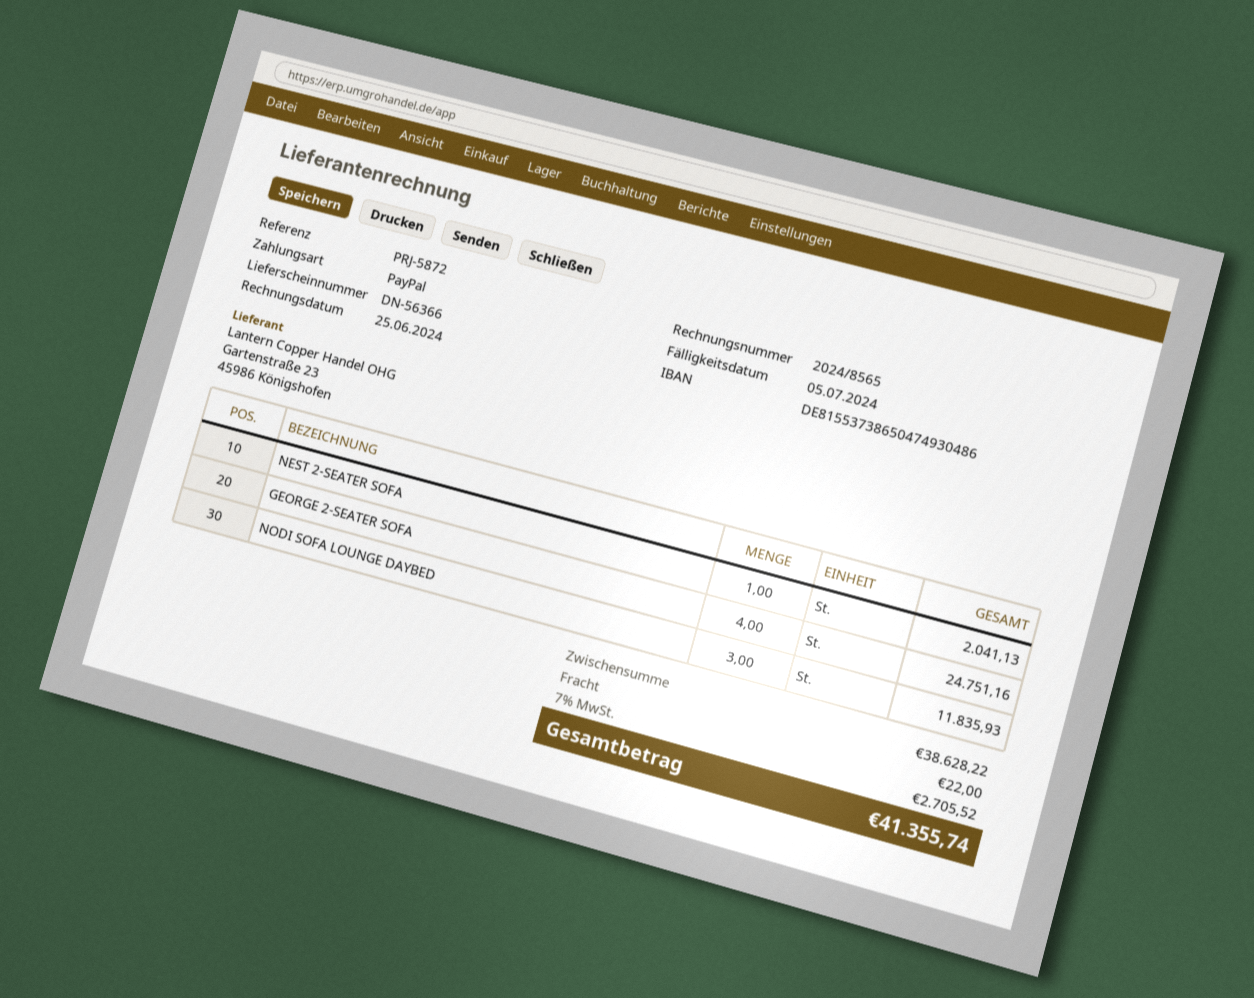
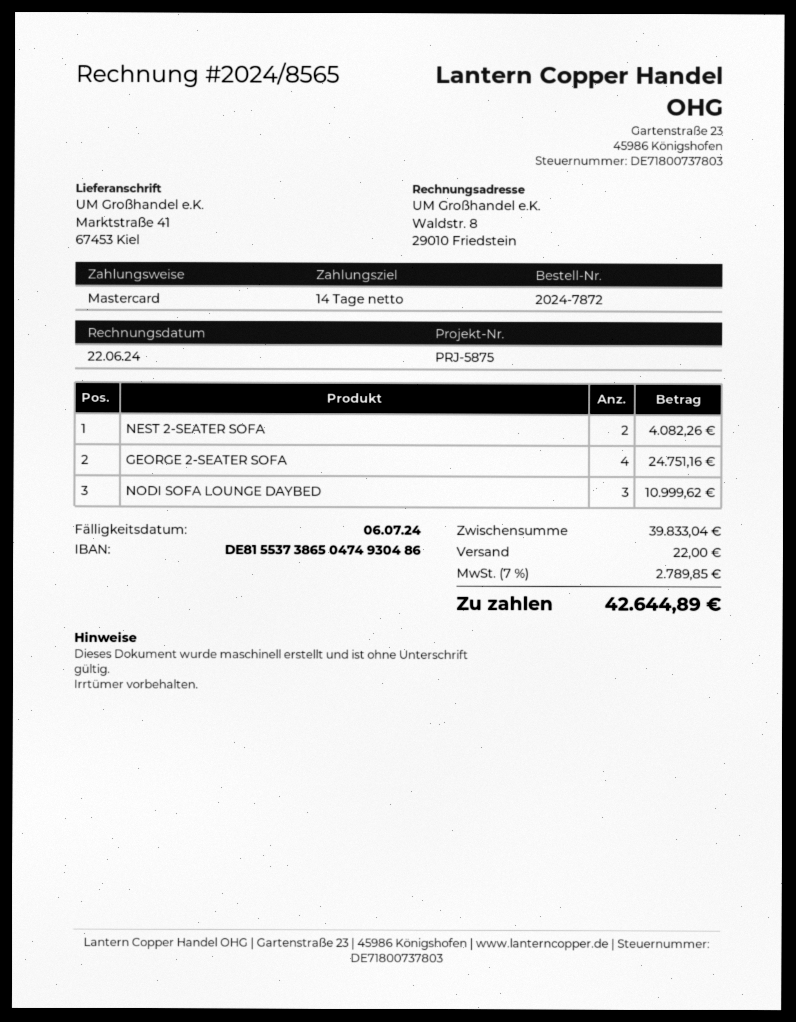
invoice date: 2024-06-25 -> 2024-06-22
due date: 2024-07-05 -> 2024-07-06
reference: PRJ-5872 -> PRJ-5875
payment method: PayPal -> Mastercard
NEST 2-SEATER SOFA: 1 for 2041.13 -> 2 for 4082.26
NODI SOFA LOUNGE DAYBED: 3 for 11835.93 -> 3 for 10999.62
subtotal: 38628.22 -> 39833.04
tax: 7% = 2705.52 -> 7% = 2789.85
total: 41355.74 -> 42644.89

